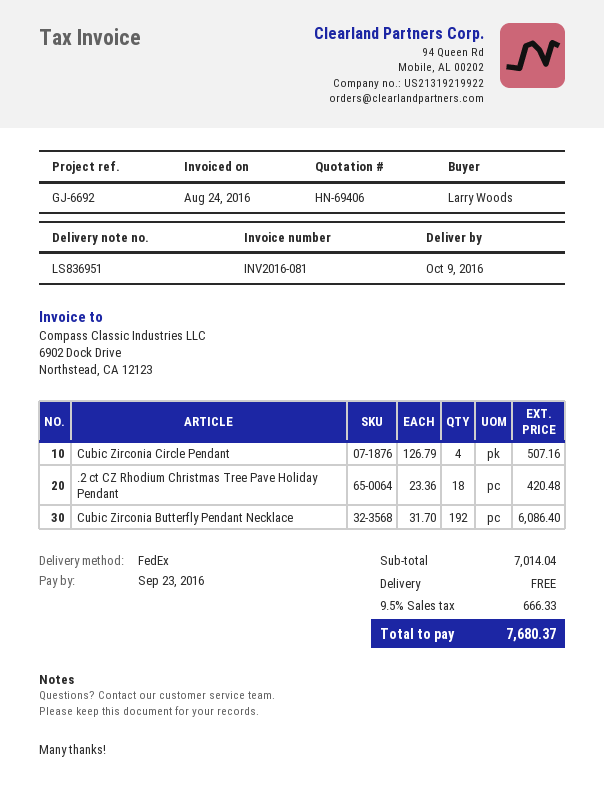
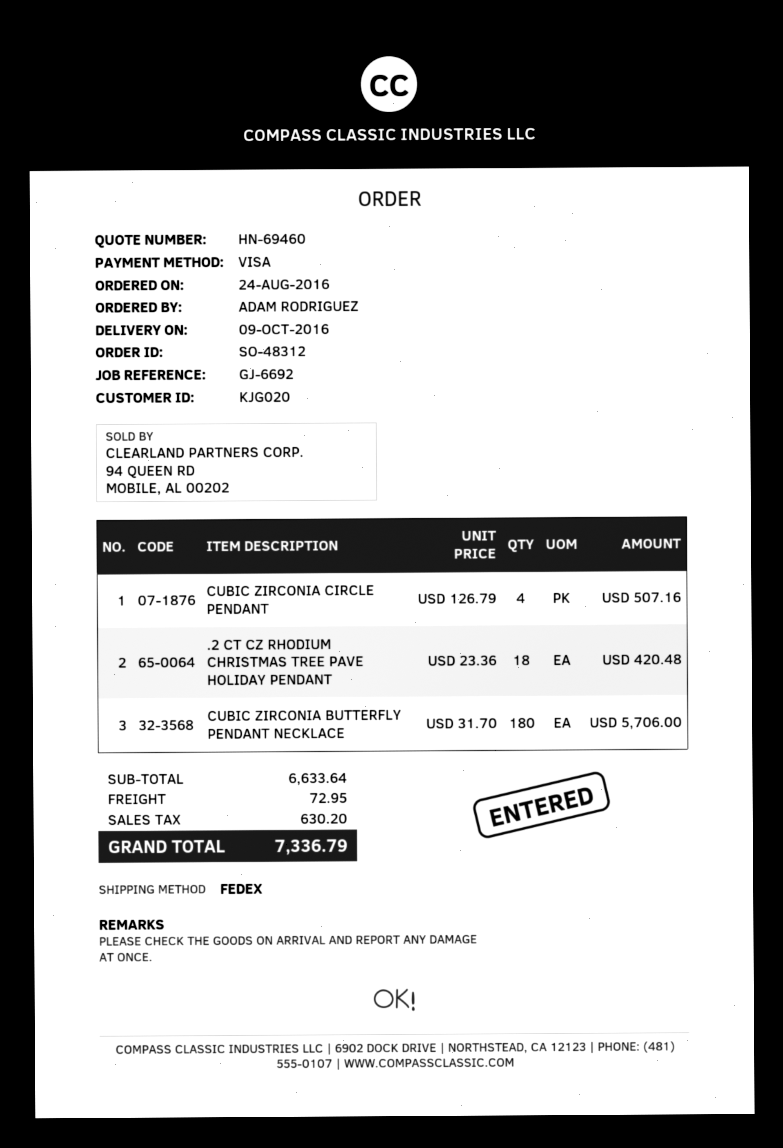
quote number: HN-69406 -> HN-69460
ordered by: Larry Woods -> ADAM RODRIGUEZ
Cubic Zirconia Butterfly Pendant Necklace: 192 x 31.70 = 6086.40 -> 180 x 31.70 = 5706.00
subtotal: 7014.04 -> 6633.64
shipping: 0.00 -> 72.95
tax: 666.33 -> 630.20
total: 7680.37 -> 7336.79

